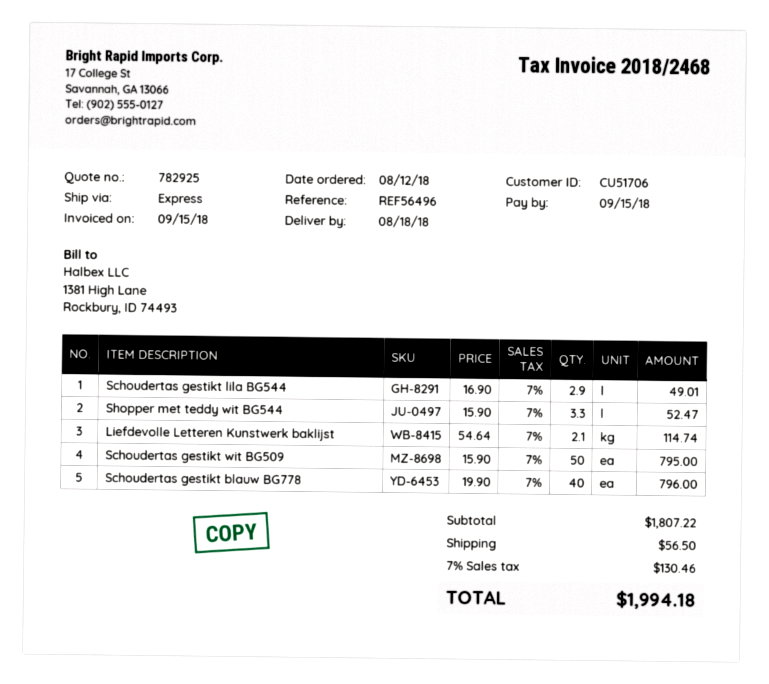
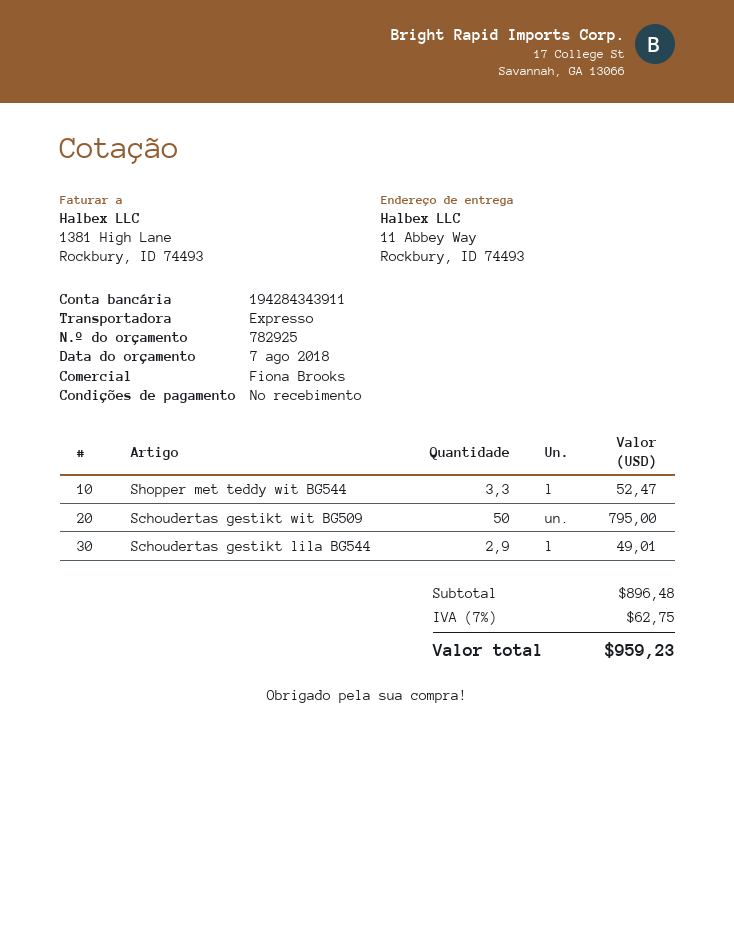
Liefdevolle Letteren Kunstwerk baklijst: 2.1 for 114.74 -> none
Schoudertas gestikt blauw BG778: 40 for 796.00 -> none
subtotal: 1807.22 -> 896.48
shipping: 56.50 -> none
tax: 7% = 130.46 -> 7% = 62.75
total: 1994.18 -> 959.23

